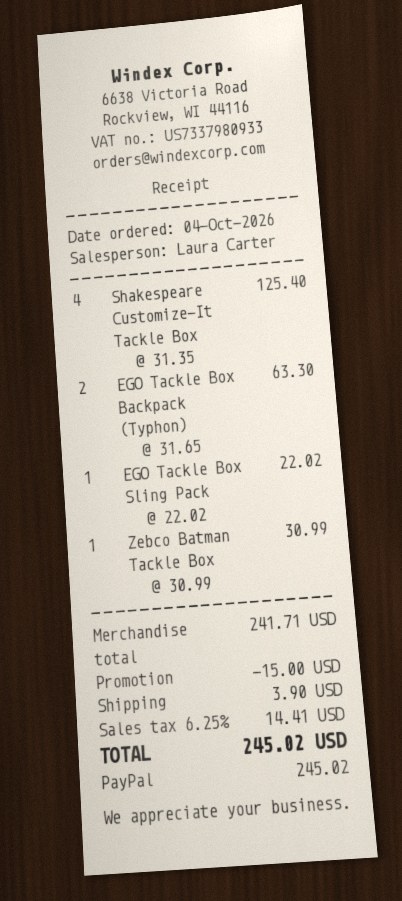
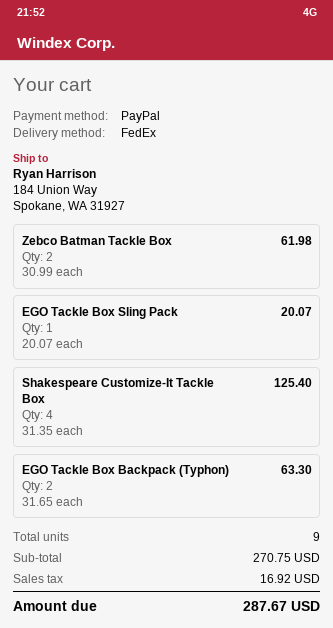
EGO Tackle Box Sling Pack: 1 x 22.02 = 22.02 -> 1 x 20.07 = 20.07
Zebco Batman Tackle Box: 1 x 30.99 = 30.99 -> 2 x 30.99 = 61.98
subtotal: 241.71 -> 270.75
discount: 15.00 -> none
shipping: 3.90 -> none
tax: 14.41 -> 16.92
total: 245.02 -> 287.67

